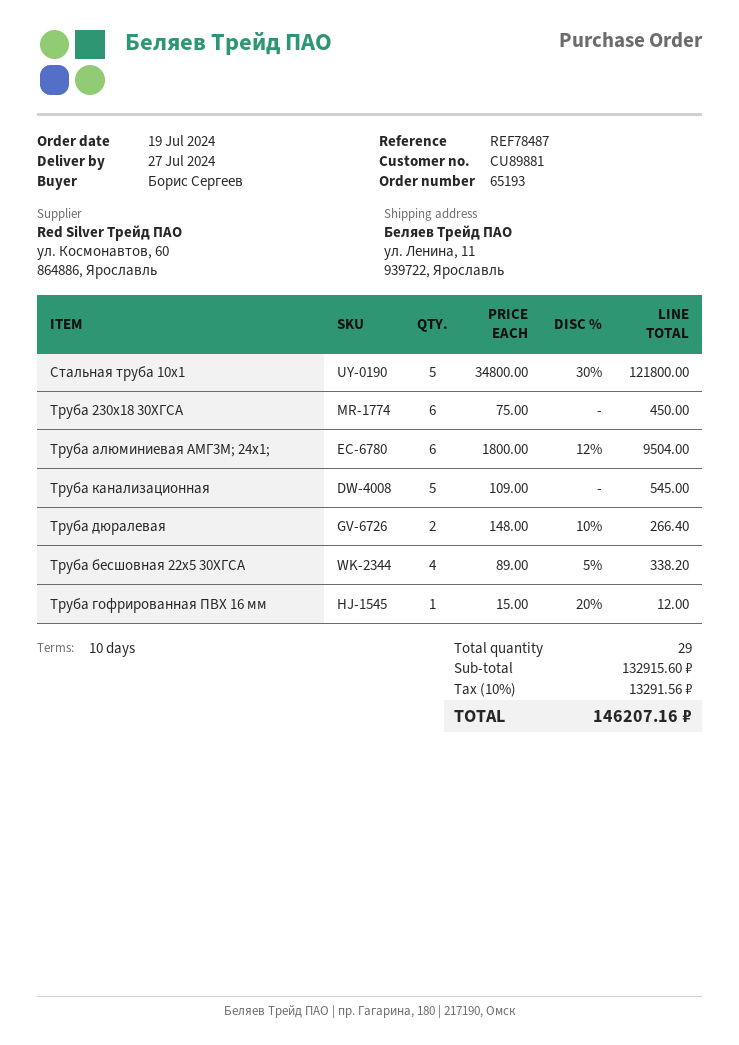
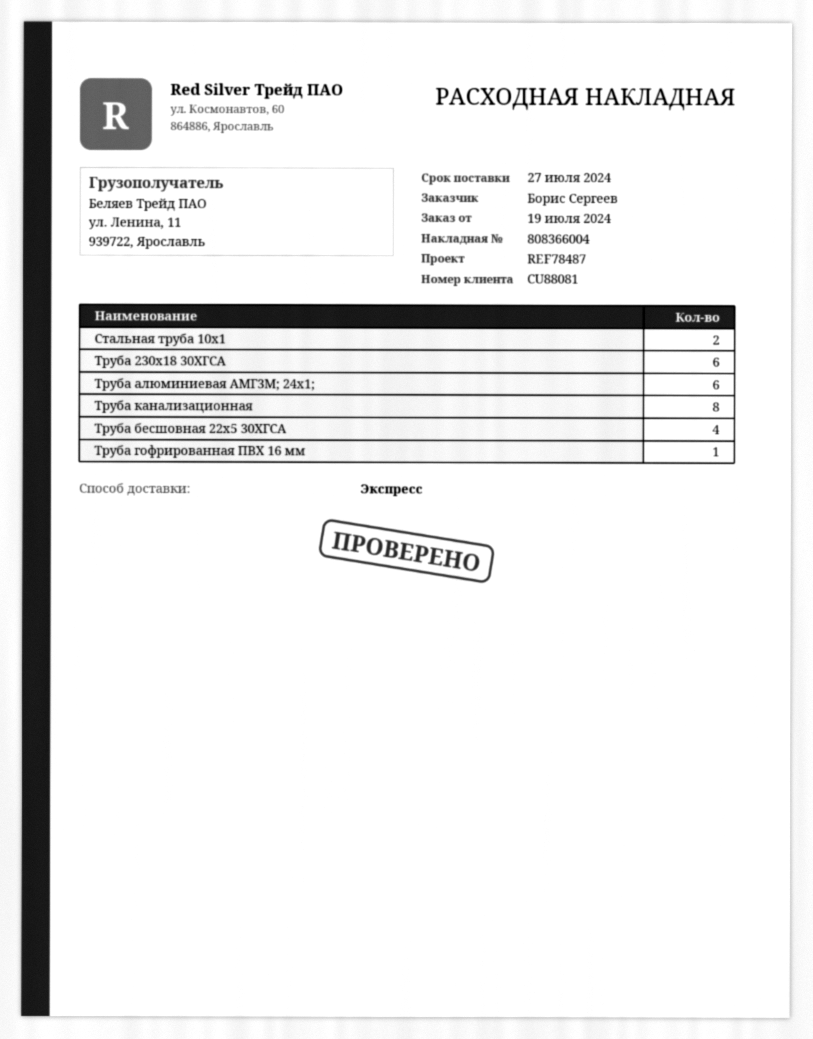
customer number: CU89881 -> CU88081
Стальная труба 10х1: 5 -> 2
Труба канализационная: 5 -> 8
Труба дюралевая: 2 -> none

